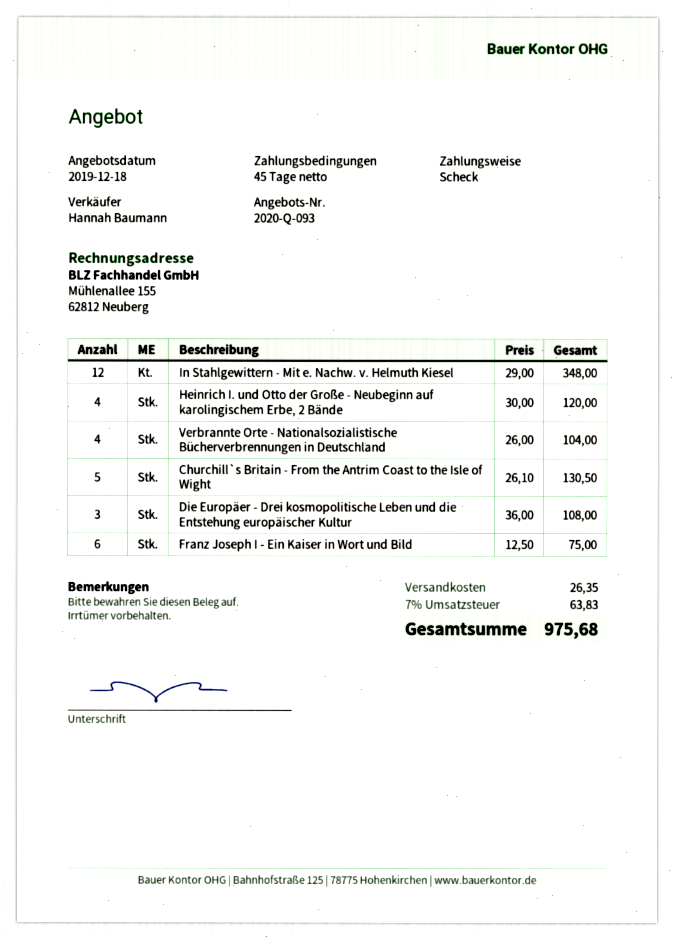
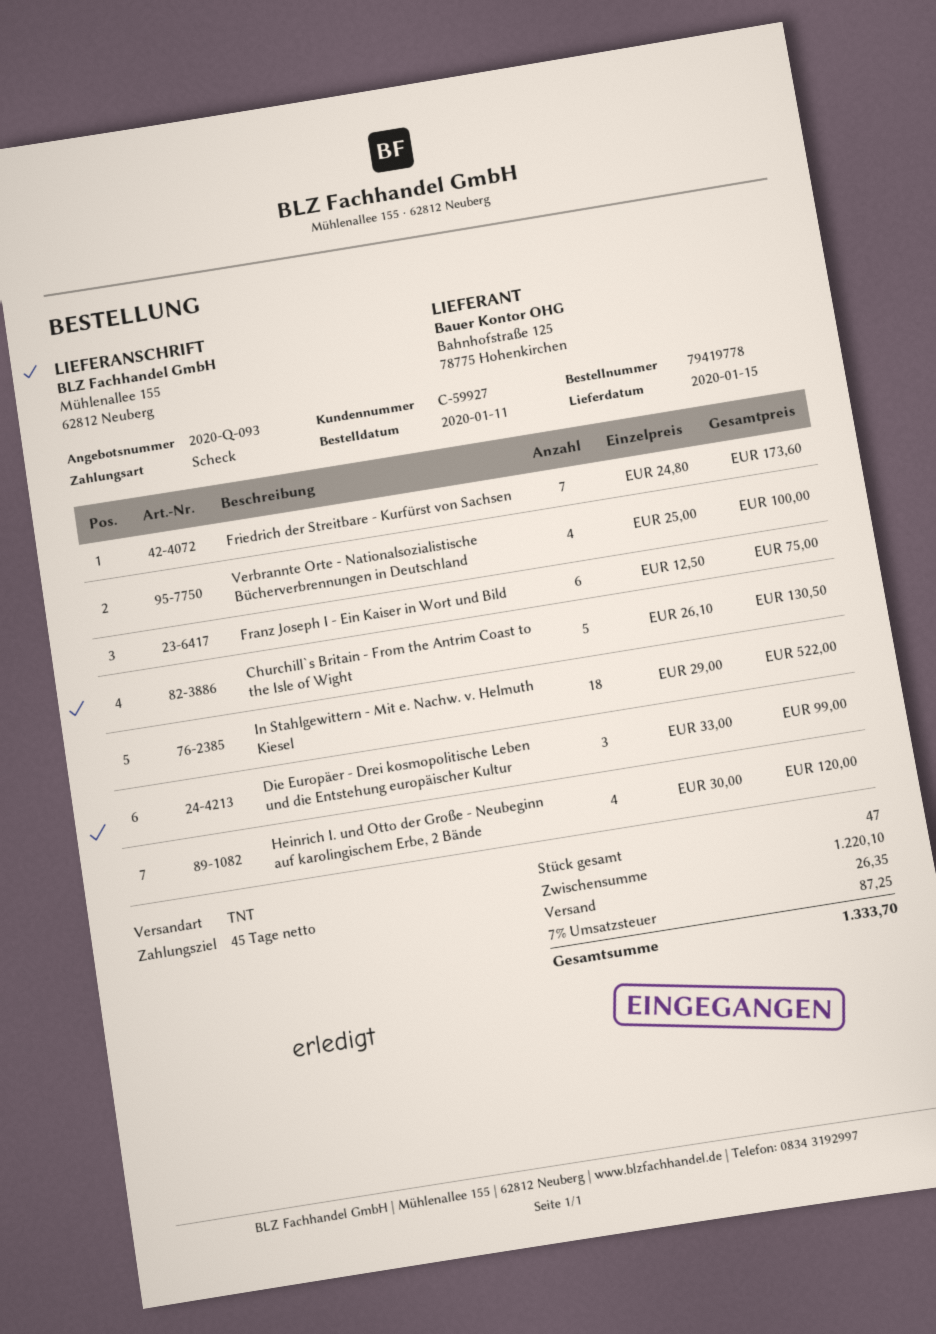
In Stahlgewittern - Mit e. Nachw. v. Helmuth Kiesel: 12 x 29.00 = 348.00 -> 18 x 29.00 = 522.00
Verbrannte Orte - Nationalsozialistische Bücherverbrennungen in Deutschland: 4 x 26.00 = 104.00 -> 4 x 25.00 = 100.00
Die Europäer - Drei kosmopolitische Leben und die Entstehung europäischer Kultur: 3 x 36.00 = 108.00 -> 3 x 33.00 = 99.00
Friedrich der Streitbare - Kurfürst von Sachsen: none -> 7 x 24.80 = 173.60
tax: 7% = 63.83 -> 7% = 87.25
total: 975.68 -> 1333.70

